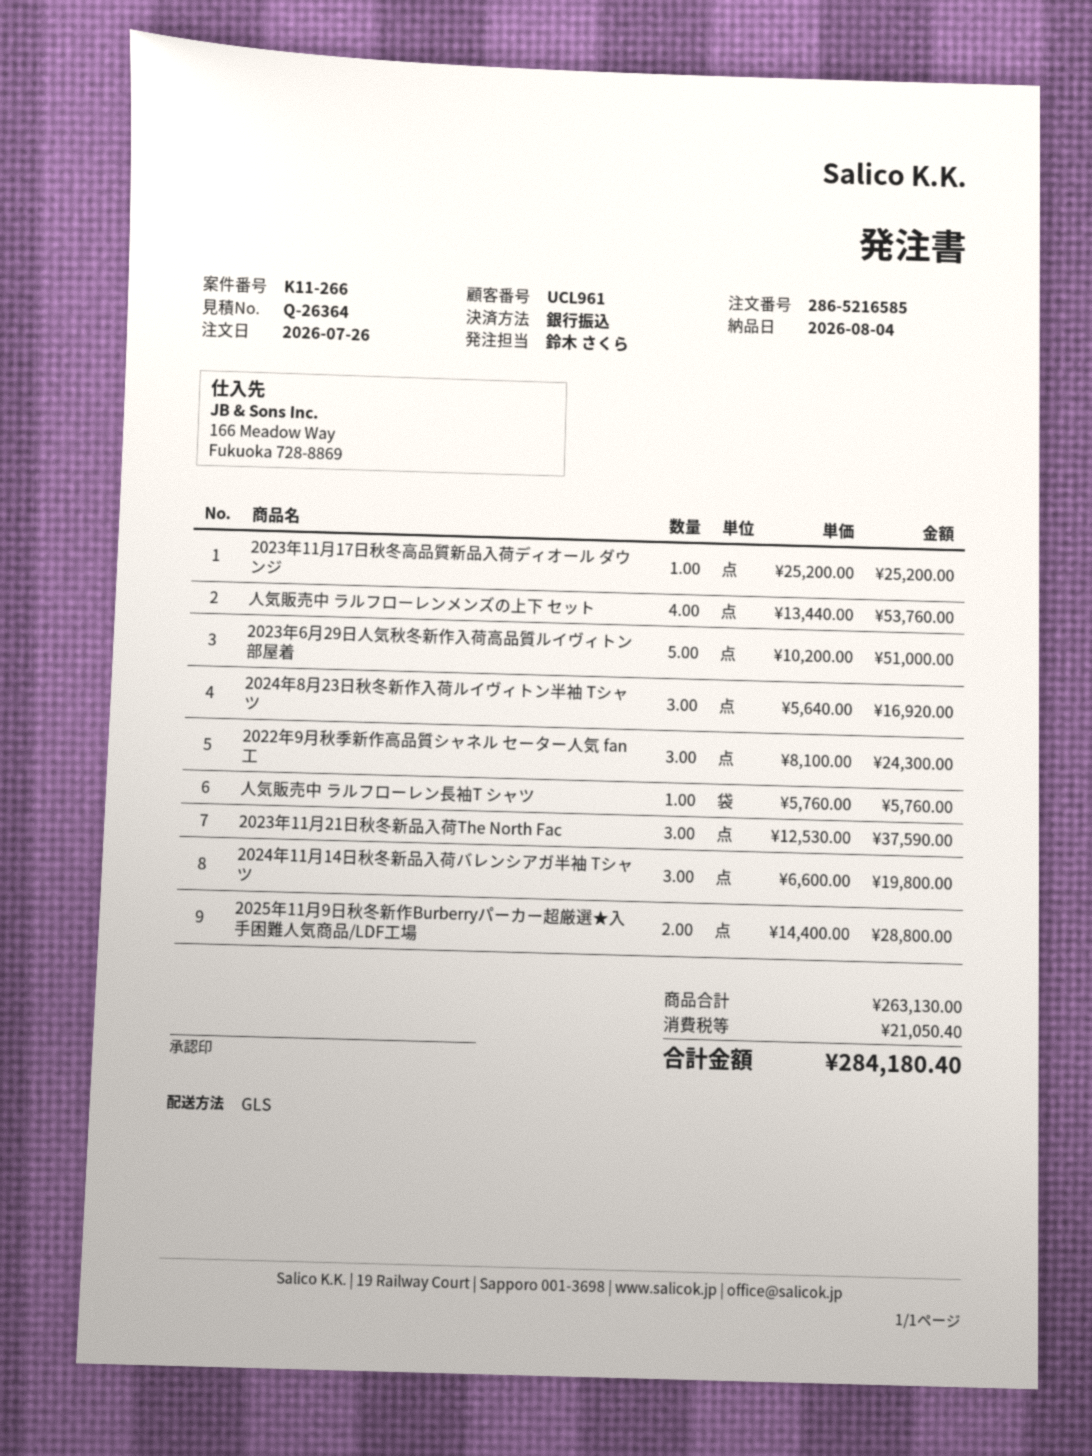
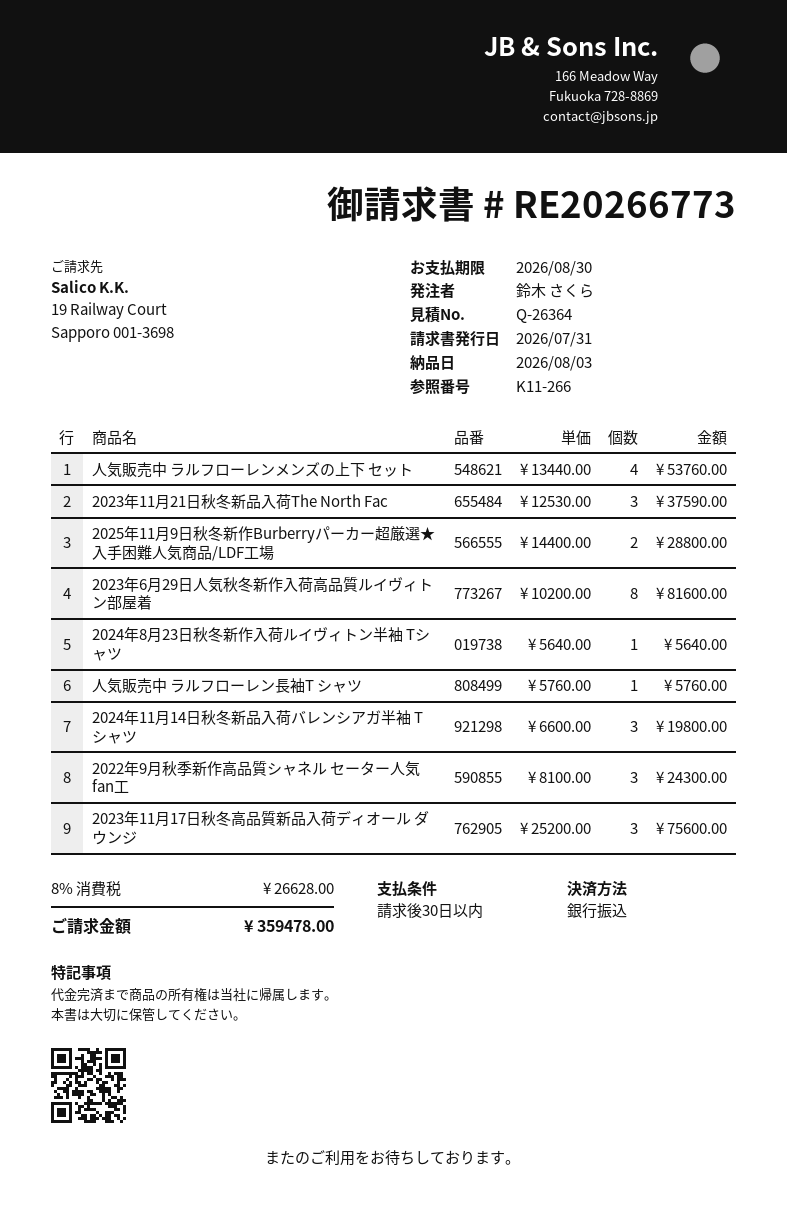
delivery date: 2026-08-04 -> 2026-08-03
2023年11月17日秋冬高品質新品入荷ディオール ダウンジ: 1 x 25200.00 = 25200.00 -> 3 x 25200.00 = 75600.00
2023年6月29日人気秋冬新作入荷高品質ルイヴィトン部屋着: 5 x 10200.00 = 51000.00 -> 8 x 10200.00 = 81600.00
2024年8月23日秋冬新作入荷ルイヴィトン半袖 Tシャツ: 3 x 5640.00 = 16920.00 -> 1 x 5640.00 = 5640.00
tax: 21050.40 -> 26628.00
total: 284180.40 -> 359478.00

